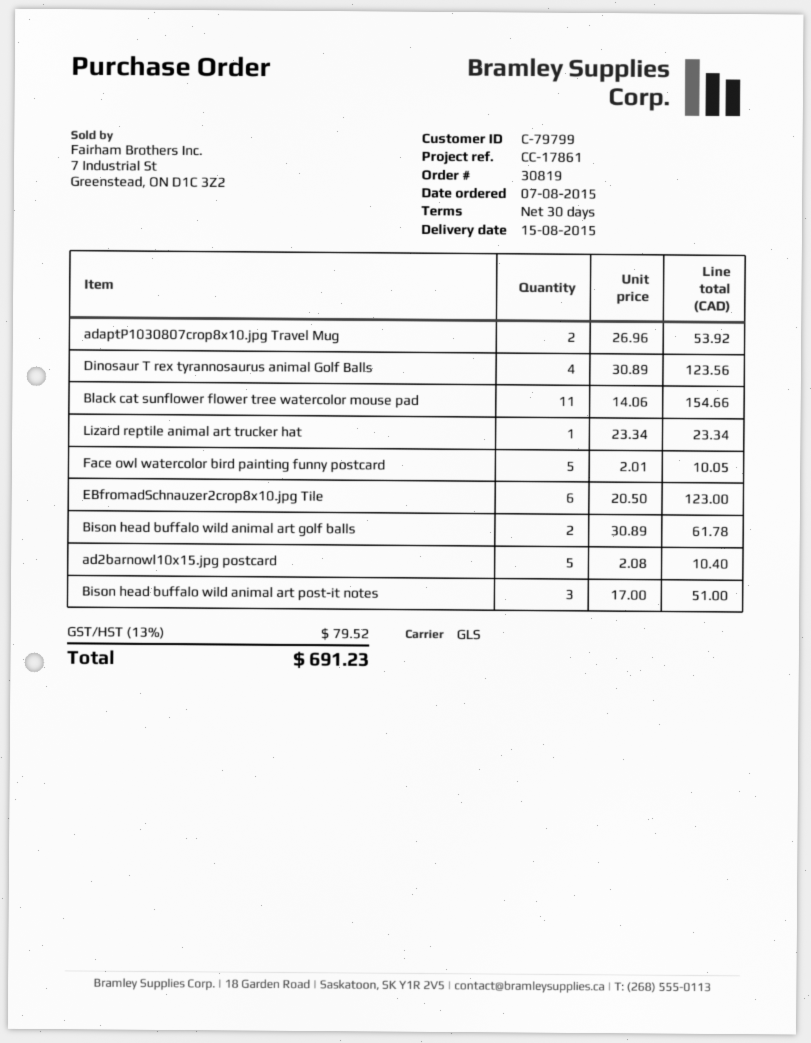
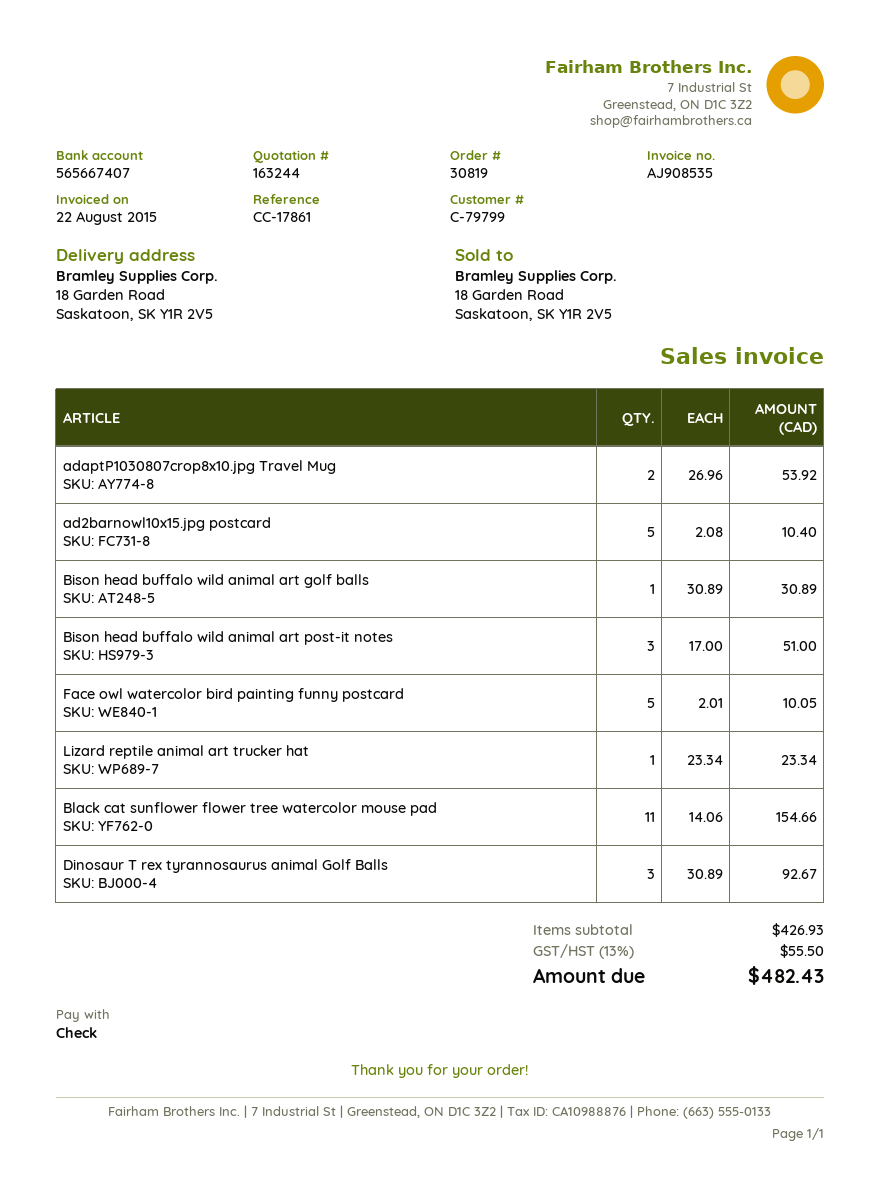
Dinosaur T rex tyrannosaurus animal Golf Balls: 4 x 30.89 = 123.56 -> 3 x 30.89 = 92.67
EBfromadSchnauzer2crop8x10.jpg Tile: 6 x 20.50 = 123.00 -> none
Bison head buffalo wild animal art golf balls: 2 x 30.89 = 61.78 -> 1 x 30.89 = 30.89
tax: 13% = 79.52 -> 13% = 55.50
total: 691.23 -> 482.43

